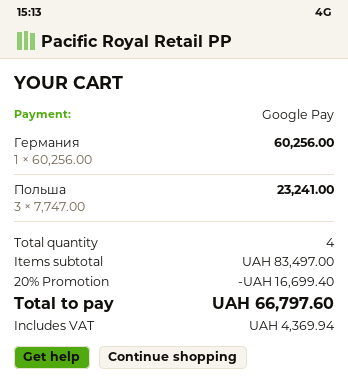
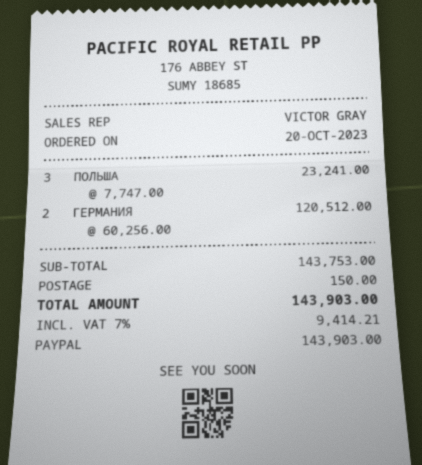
payment method: Google Pay -> PayPal
Германия: 1 x 60256.00 = 60256.00 -> 2 x 60256.00 = 120512.00
subtotal: 83497.00 -> 143753.00
discount: 20% = 16699.40 -> none
shipping: none -> 150.00
tax: 4369.94 -> 9414.21
total: 66797.60 -> 143903.00

